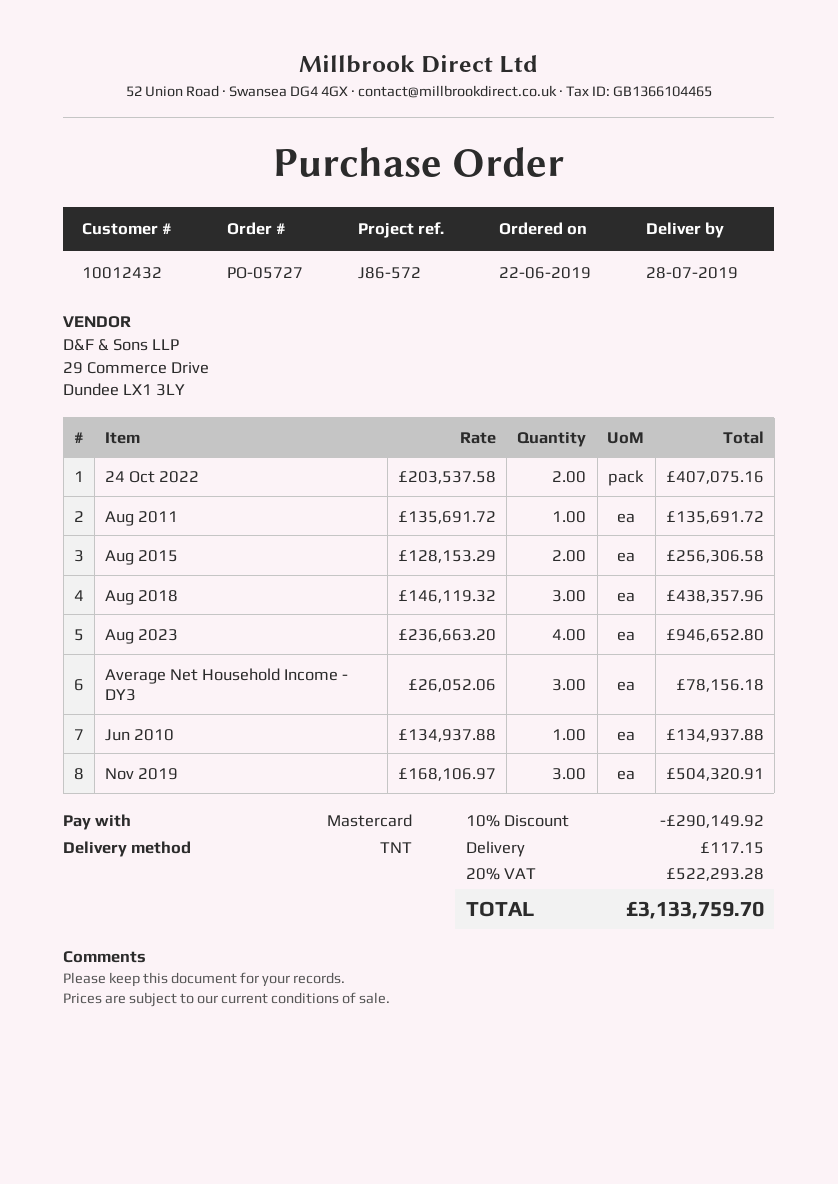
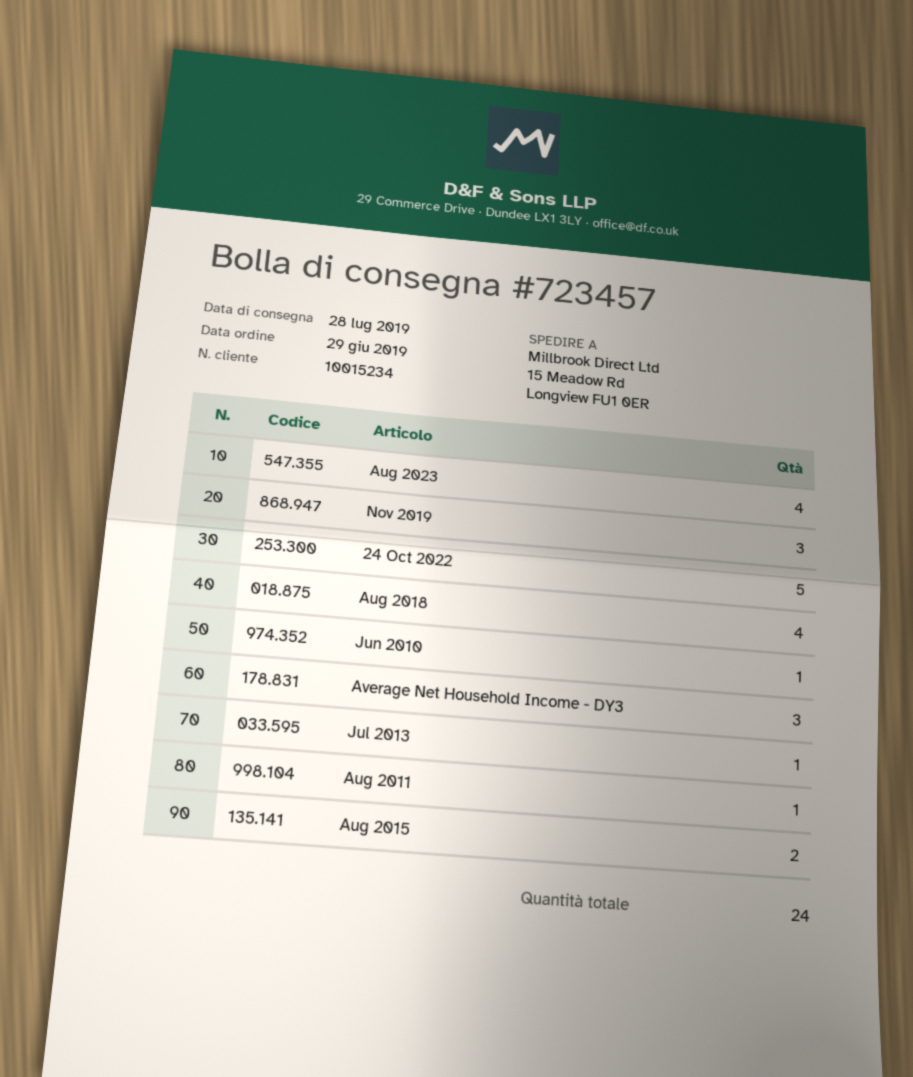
order date: 2019-06-22 -> 2019-06-29
customer number: 10012432 -> 10015234
24 Oct 2022: 2 -> 5
Aug 2018: 3 -> 4
Jul 2013: none -> 1

